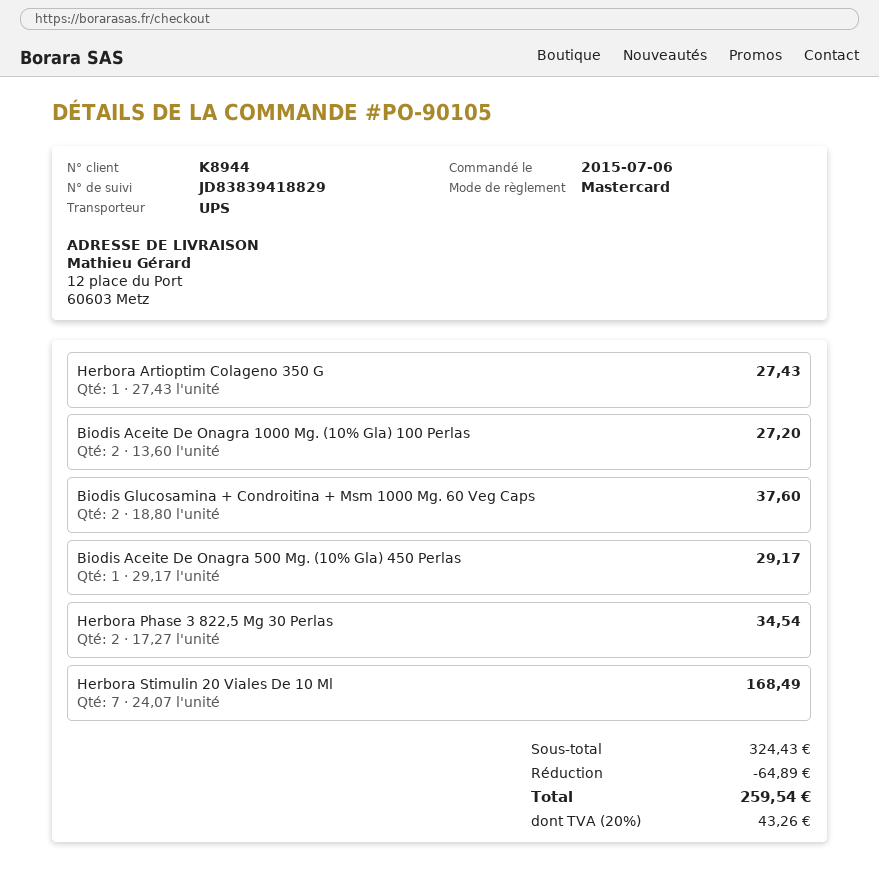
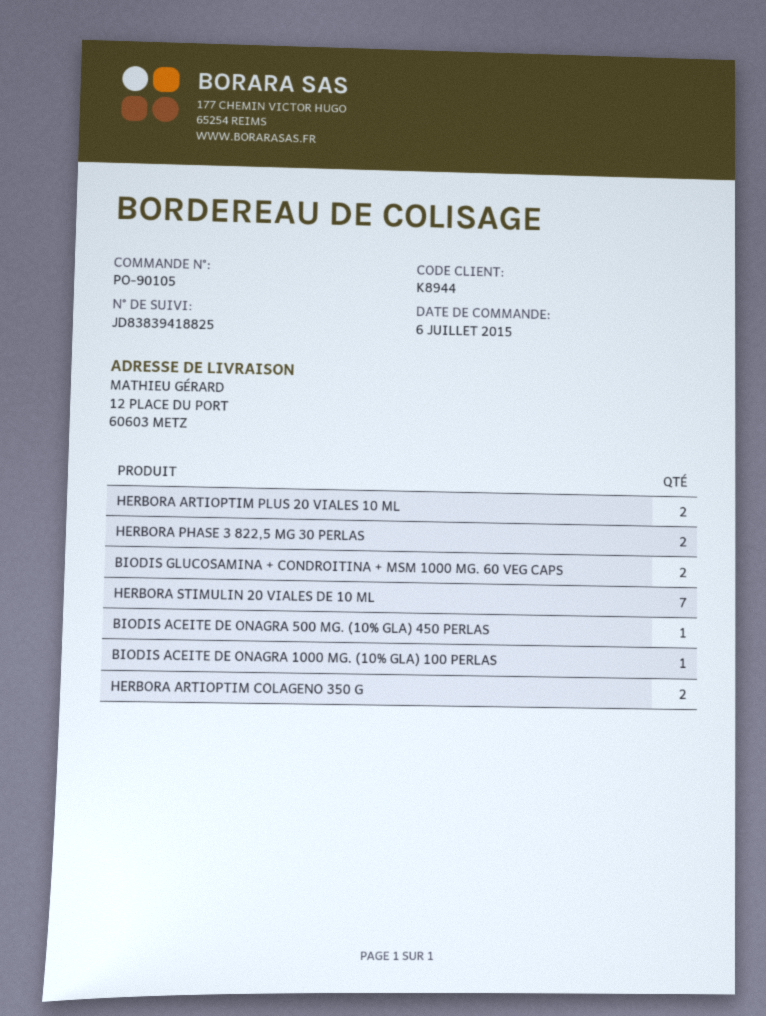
tracking number: JD83839418829 -> JD83839418825
Herbora Artioptim Colageno 350 G: 1 -> 2
Biodis Aceite De Onagra 1000 Mg. (10% Gla) 100 Perlas: 2 -> 1
HERBORA ARTIOPTIM PLUS 20 VIALES 10 ML: none -> 2

